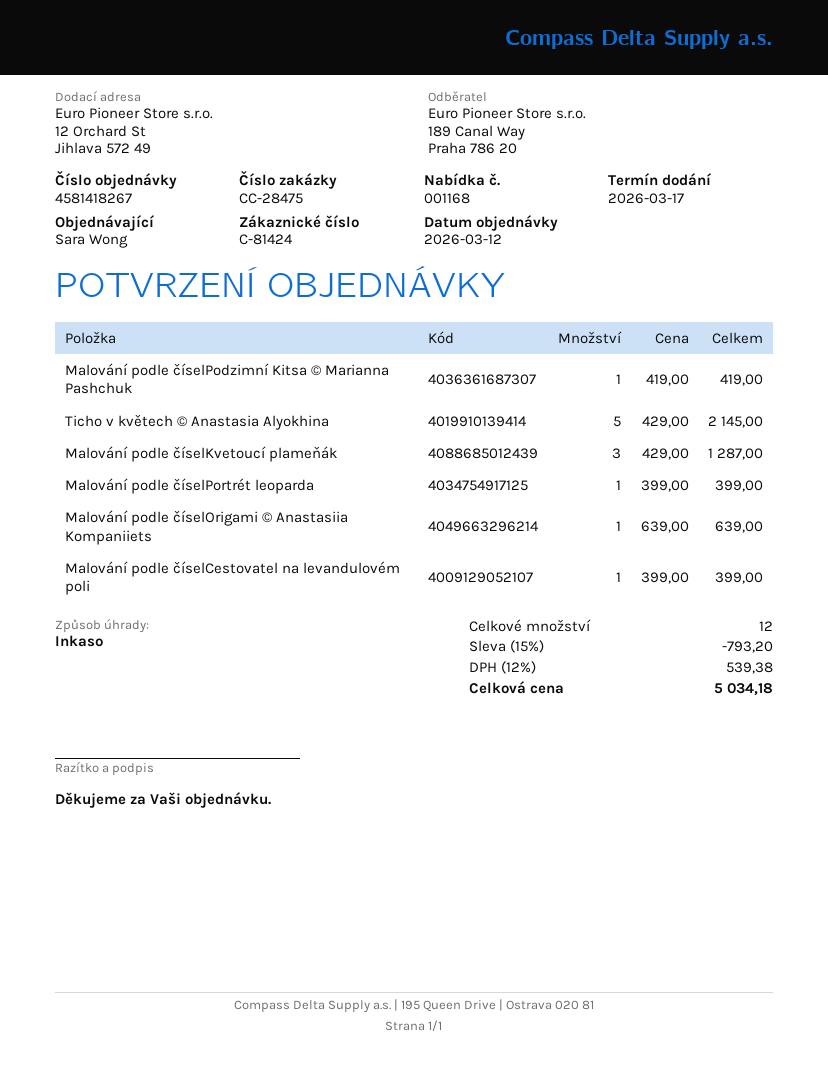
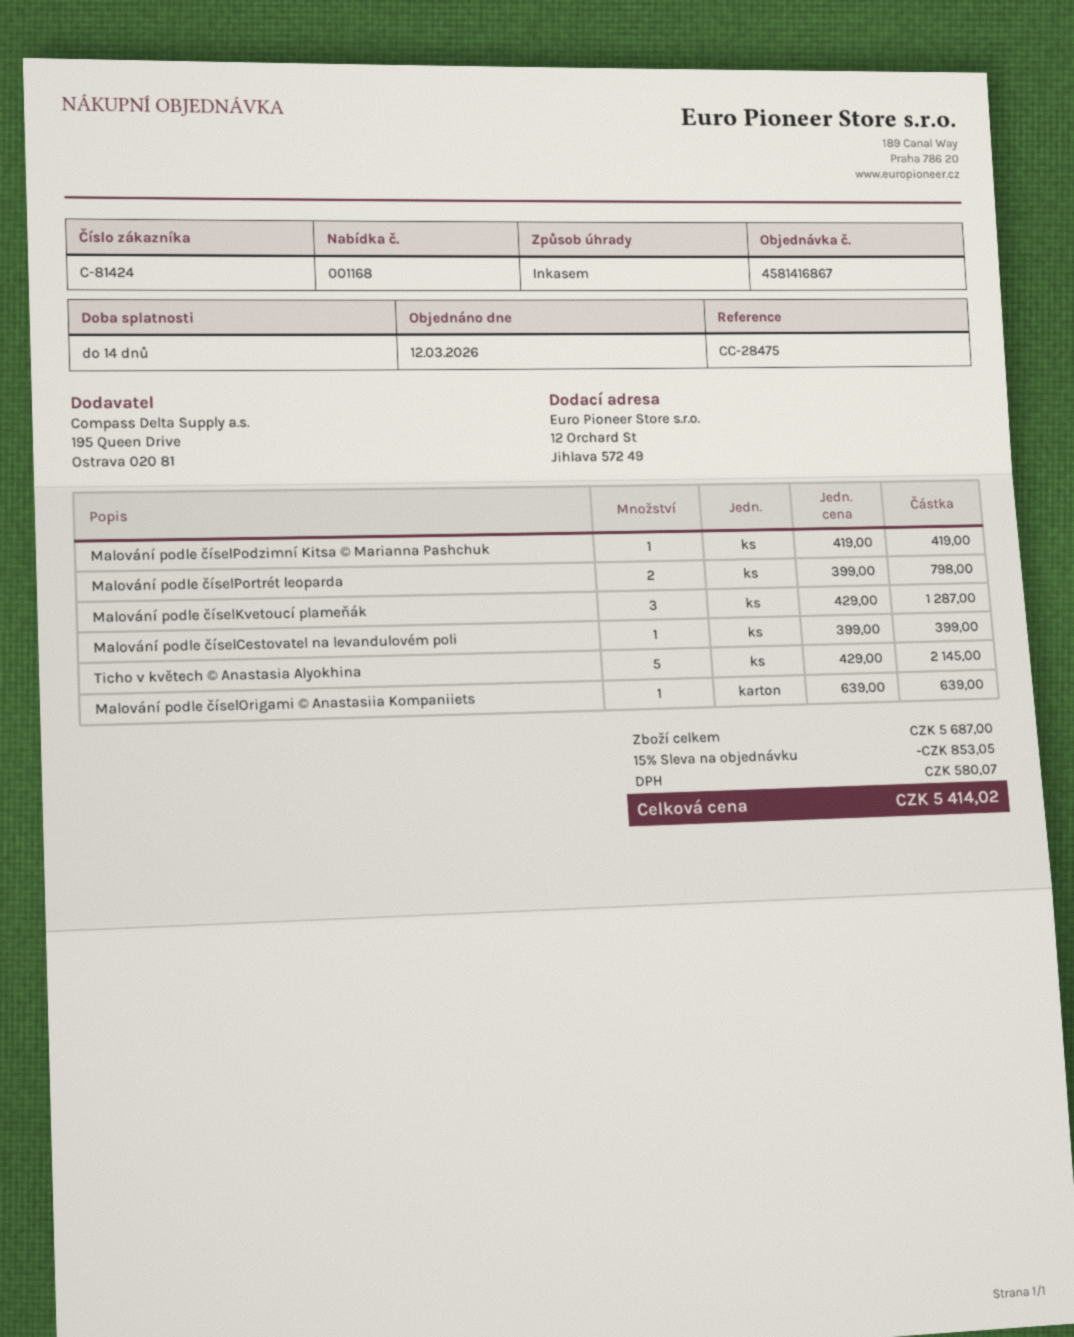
order number: 4581418267 -> 4581416867
Malování podle číselPortrét leoparda: 1 x 399.00 = 399.00 -> 2 x 399.00 = 798.00
discount: 15% = 793.20 -> 15% = 853.05
tax: 539.38 -> 580.07
total: 5034.18 -> 5414.02

